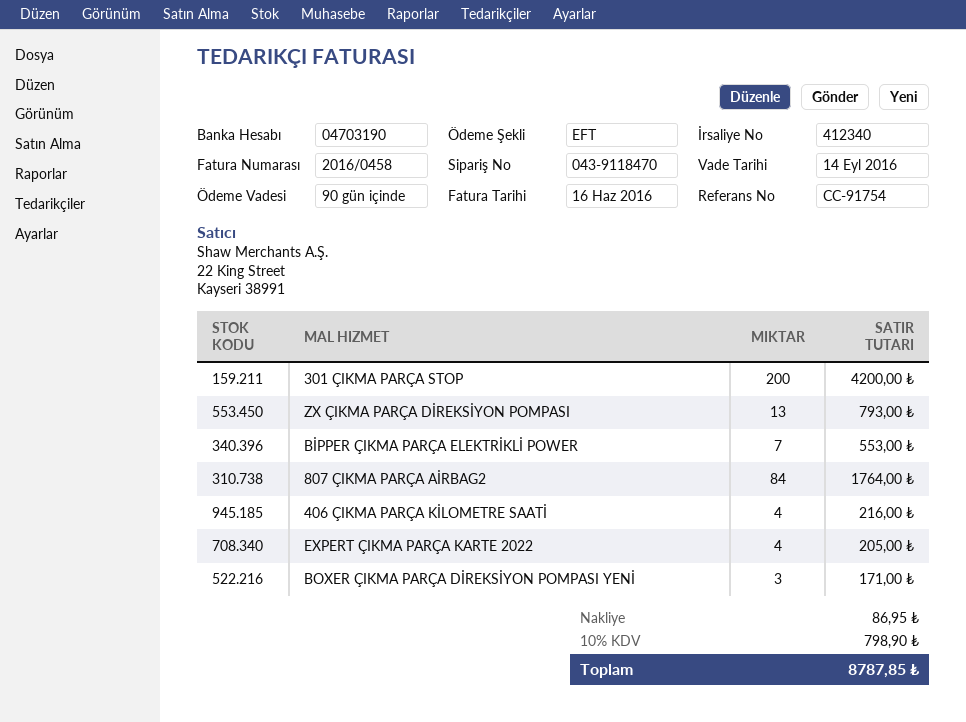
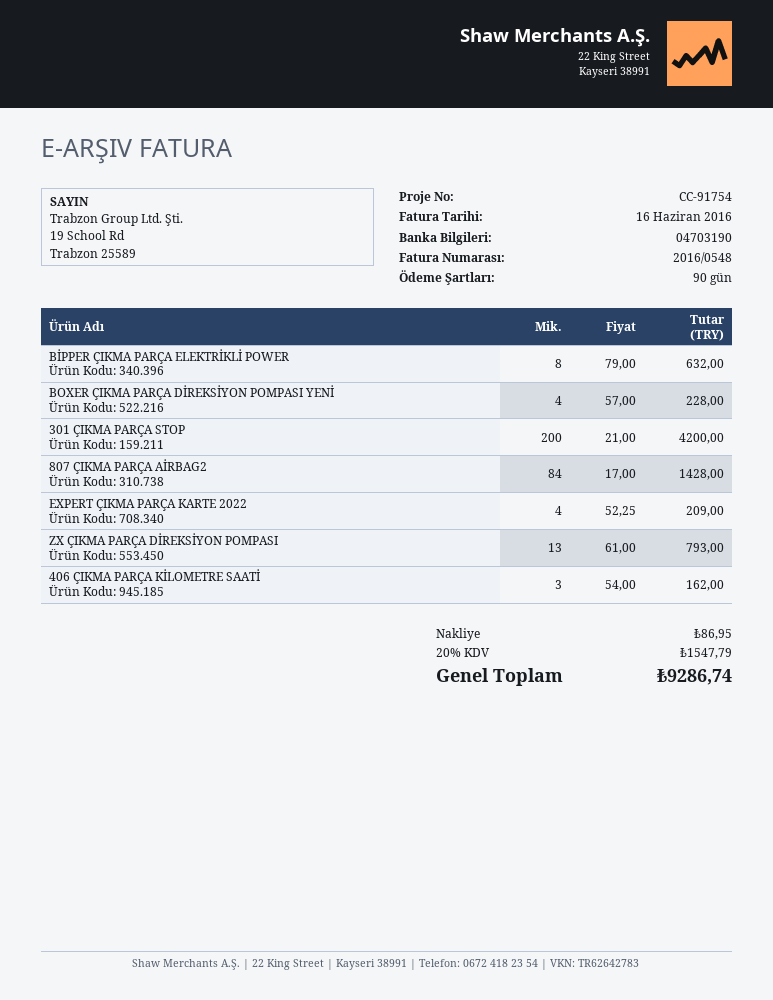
invoice number: 2016/0458 -> 2016/0548
BİPPER ÇIKMA PARÇA ELEKTRİKLİ POWER: 7 for 553.00 -> 8 for 632.00
807 ÇIKMA PARÇA AİRBAG2: 84 for 1764.00 -> 84 for 1428.00
406 ÇIKMA PARÇA KİLOMETRE SAATİ: 4 for 216.00 -> 3 for 162.00
EXPERT ÇIKMA PARÇA KARTE 2022: 4 for 205.00 -> 4 for 209.00
BOXER ÇIKMA PARÇA DİREKSİYON POMPASI YENİ: 3 for 171.00 -> 4 for 228.00
tax: 10% = 798.90 -> 20% = 1547.79
total: 8787.85 -> 9286.74

